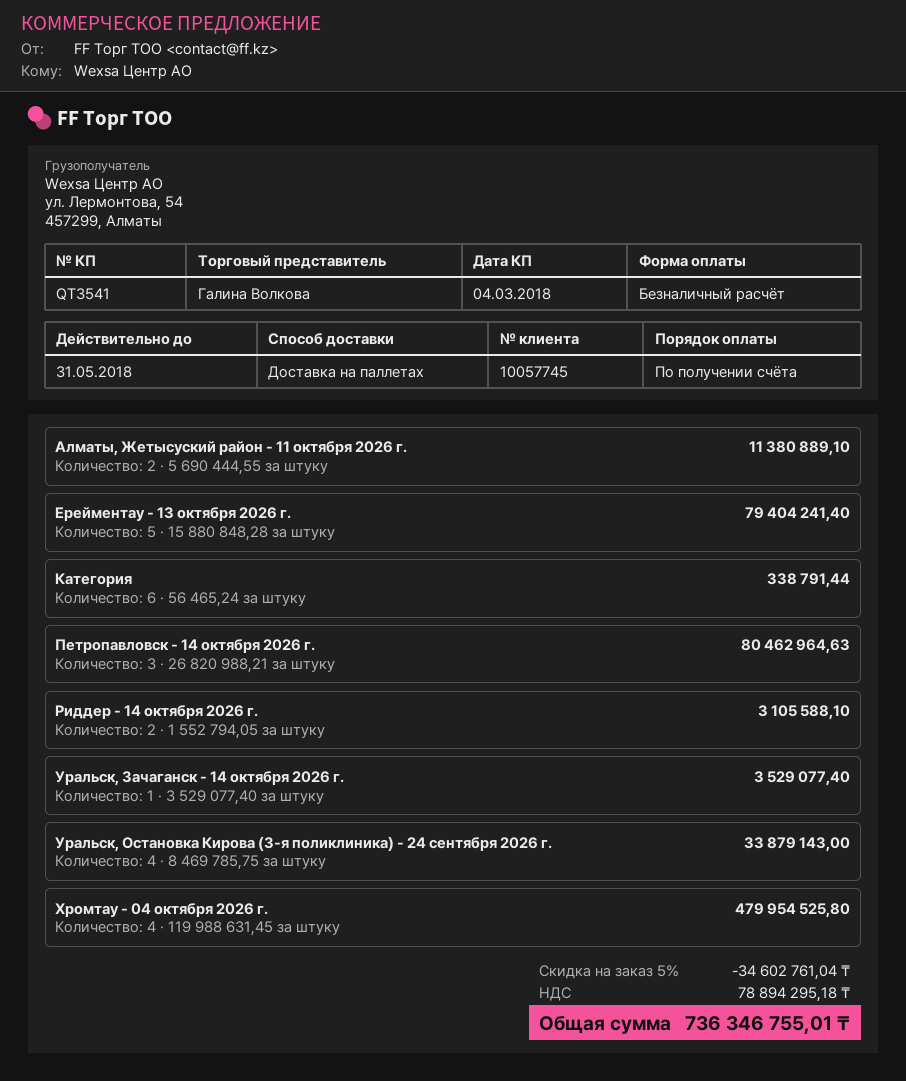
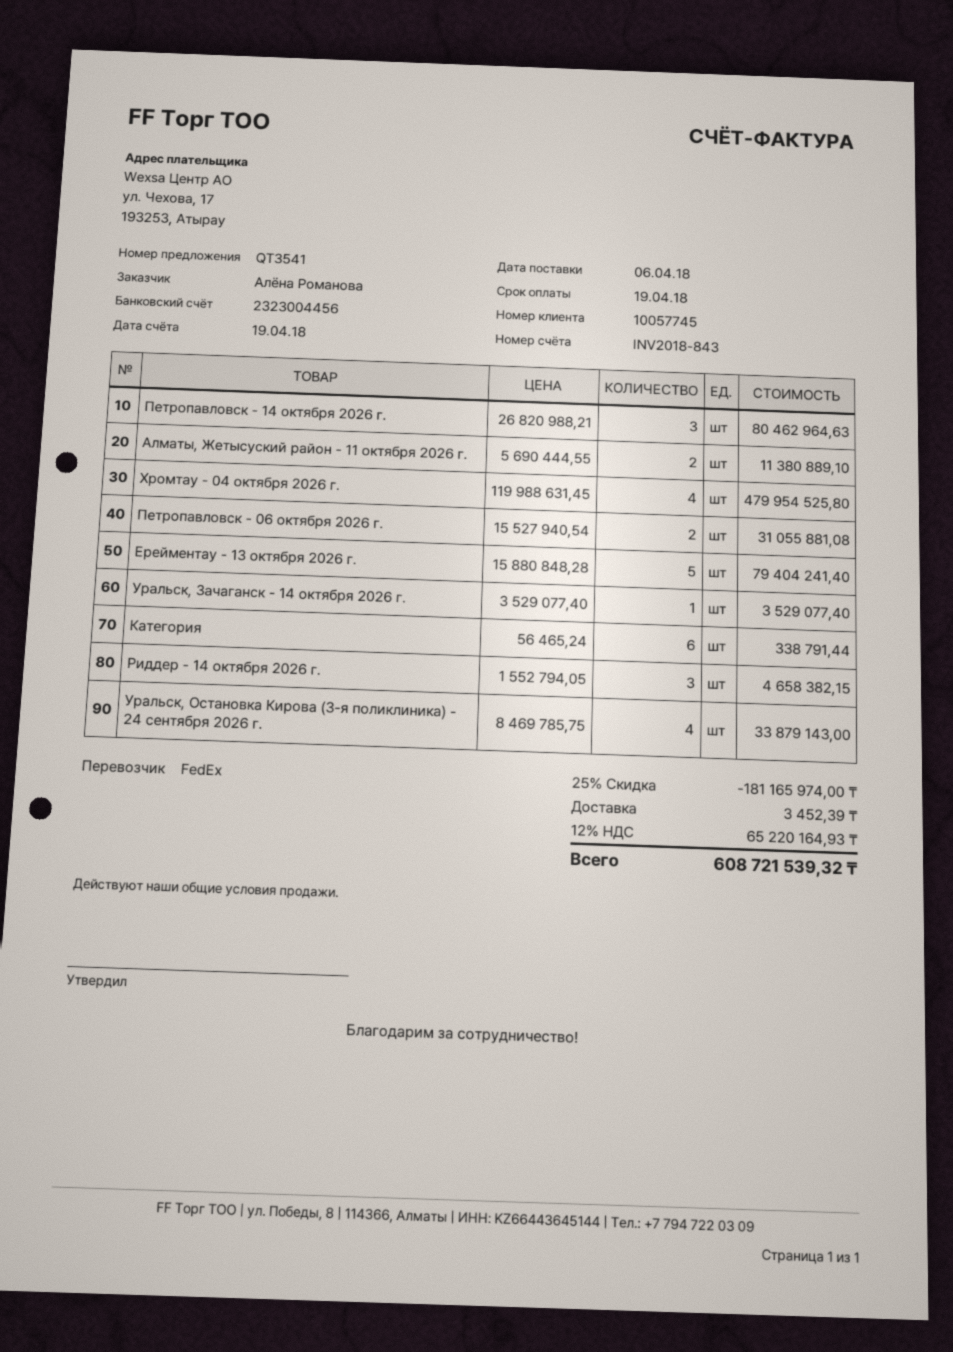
shipping method: pallet freight -> FedEx
Риддер - 14 октября 2026 г.: 2 x 1552794.05 = 3105588.10 -> 3 x 1552794.05 = 4658382.15
Петропавловск - 06 октября 2026 г.: none -> 2 x 15527940.54 = 31055881.08
discount: 5% = 34602761.04 -> 25% = 181165974.00
shipping: none -> 3452.39
tax: 78894295.18 -> 65220164.93
total: 736346755.01 -> 608721539.32

